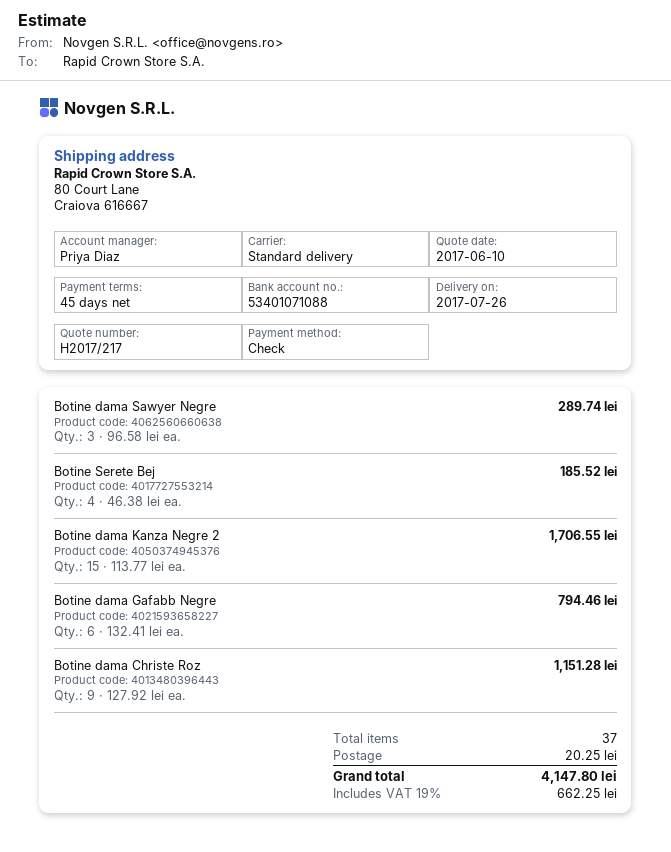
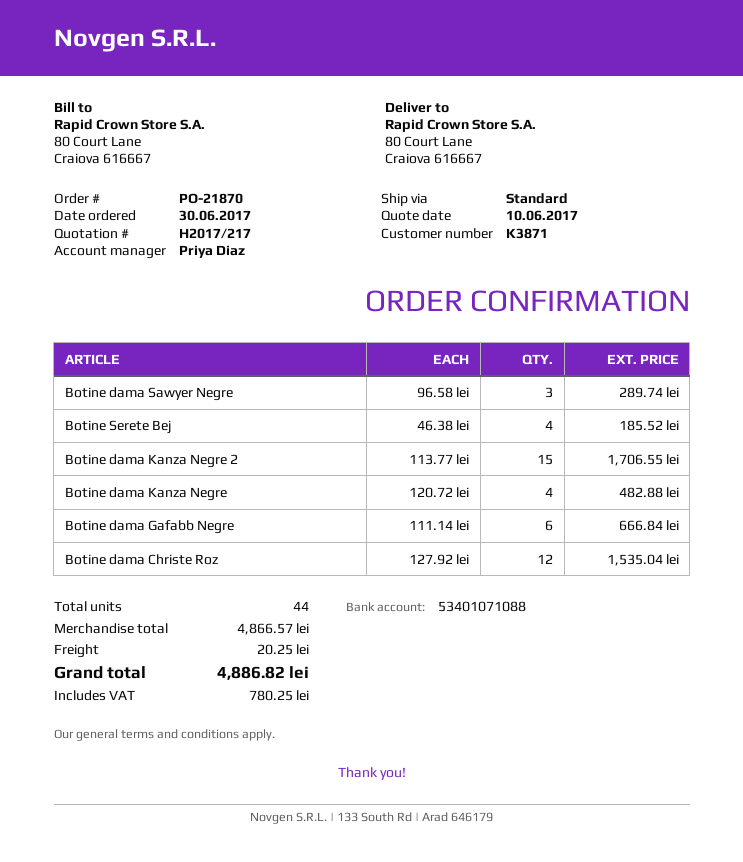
Botine dama Gafabb Negre: 6 x 132.41 = 794.46 -> 6 x 111.14 = 666.84
Botine dama Christe Roz: 9 x 127.92 = 1151.28 -> 12 x 127.92 = 1535.04
Botine dama Kanza Negre: none -> 4 x 120.72 = 482.88
total quantity: 37 -> 44
tax: 662.25 -> 780.25
total: 4147.80 -> 4886.82

